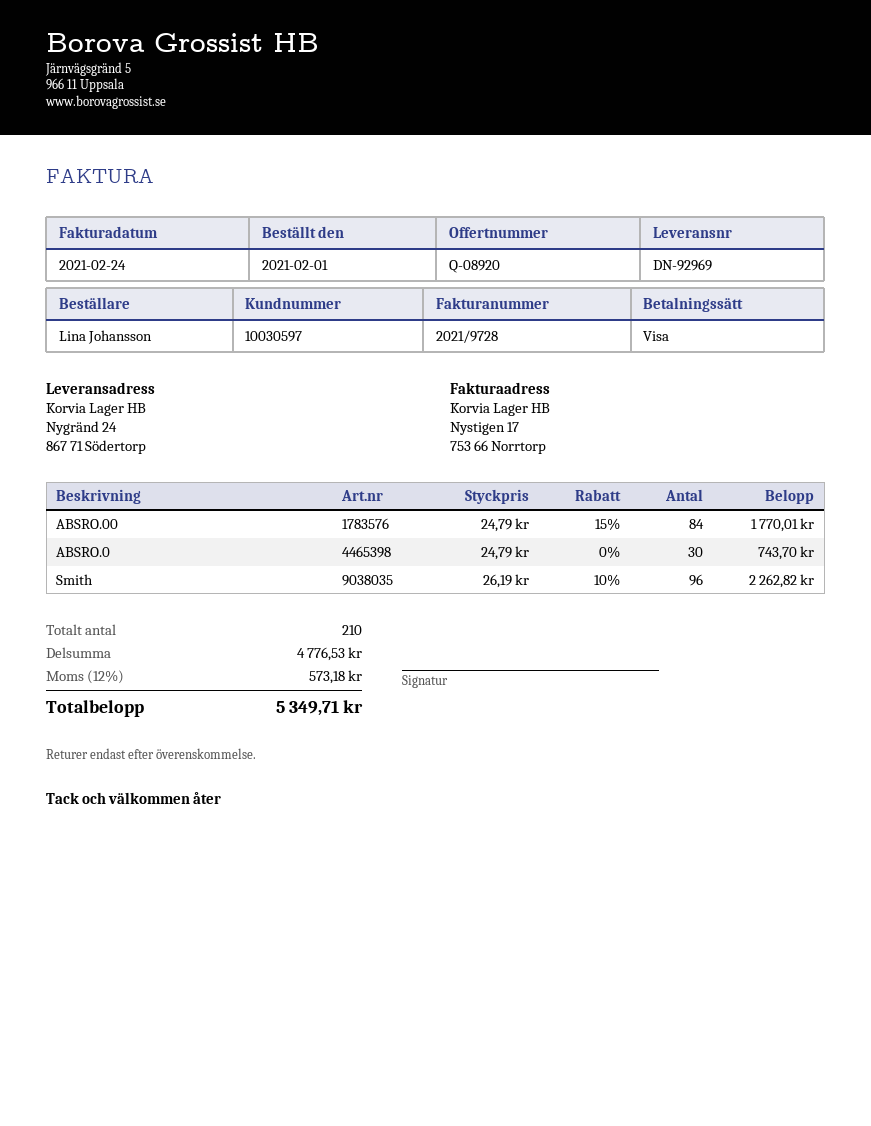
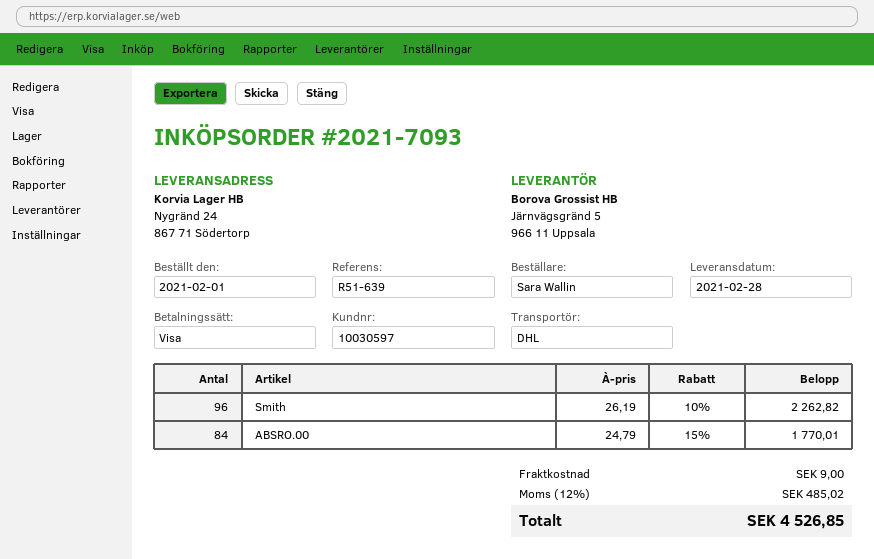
ordered by: Lina Johansson -> Sara Wallin
ABSRO.0: 30 x 24.79 = 743.70 -> none
shipping: none -> 9.00
tax: 12% = 573.18 -> 12% = 485.02
total: 5349.71 -> 4526.85

